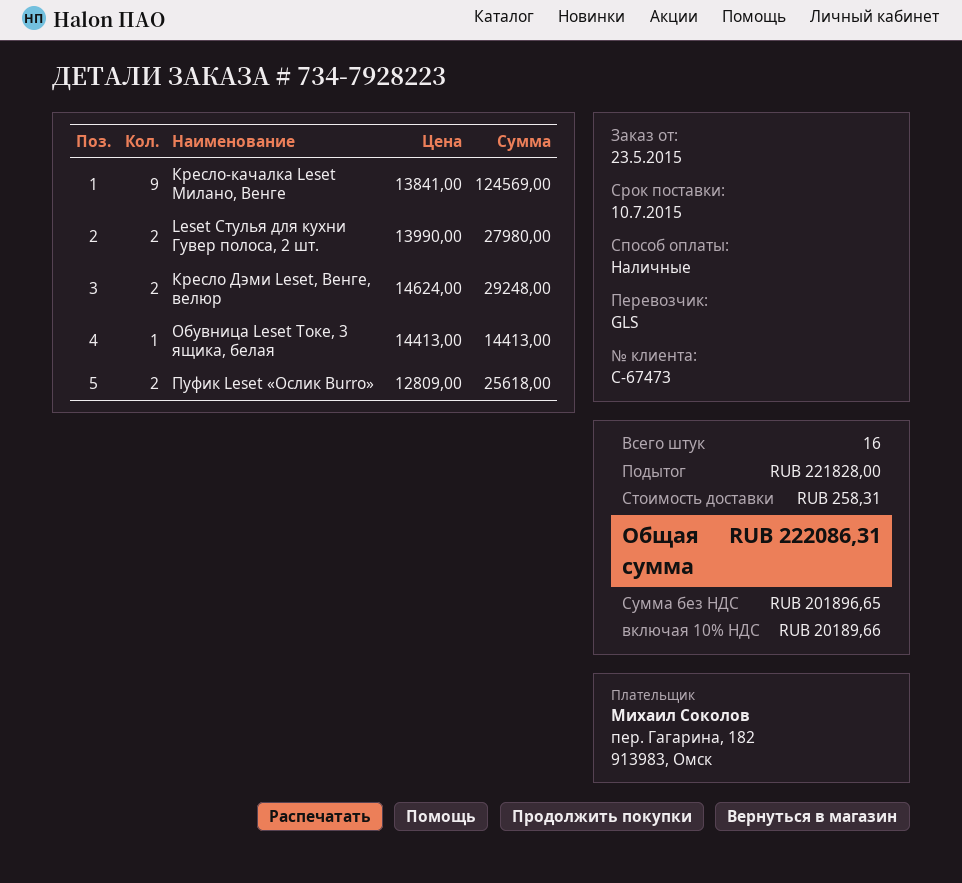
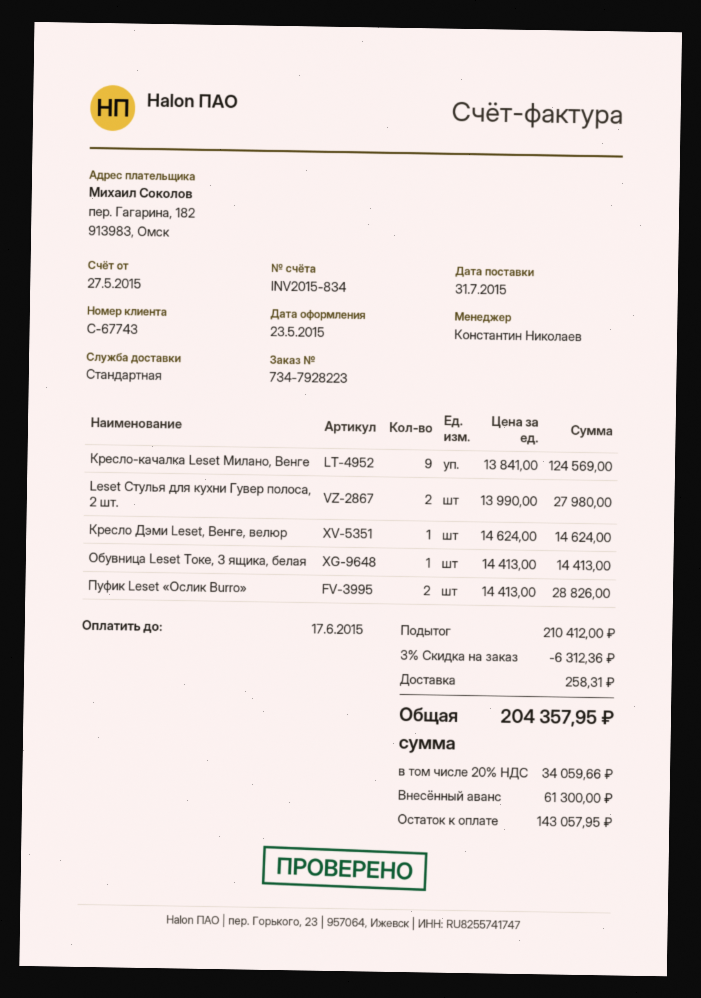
delivery date: 2015-07-10 -> 2015-07-31
customer number: C-67473 -> C-67743
shipping method: GLS -> standard
Кресло Дэми Leset, Венге, велюр: 2 x 14624.00 = 29248.00 -> 1 x 14624.00 = 14624.00
Пуфик Leset «Ослик Burro»: 2 x 12809.00 = 25618.00 -> 2 x 14413.00 = 28826.00
subtotal: 221828.00 -> 210412.00
discount: none -> 3% = 6312.36
tax: 10% = 20189.66 -> 20% = 34059.66
total: 222086.31 -> 204357.95

